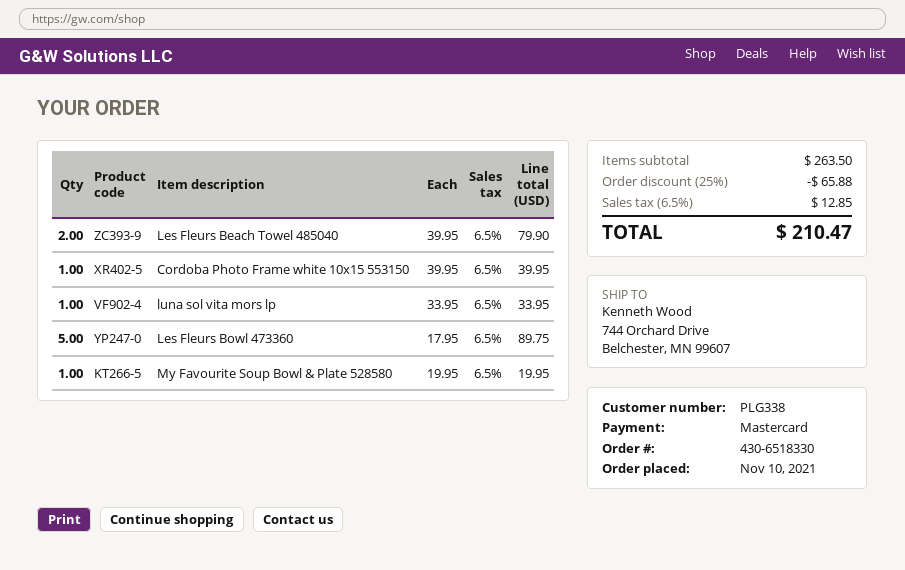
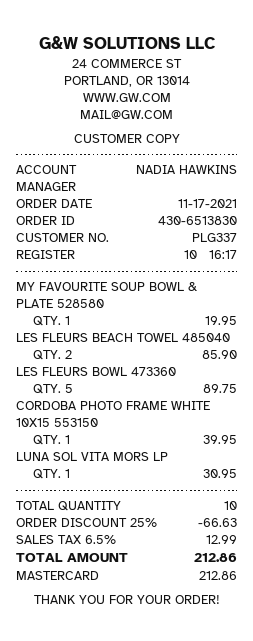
order number: 430-6518330 -> 430-6513830
order date: 2021-11-10 -> 2021-11-17
customer number: PLG338 -> PLG337
Les Fleurs Beach Towel 485040: 2 for 79.90 -> 2 for 85.90
luna sol vita mors lp: 1 for 33.95 -> 1 for 30.95
discount: 25% = 65.88 -> 25% = 66.63
tax: 6.5% = 12.85 -> 6.5% = 12.99
total: 210.47 -> 212.86

